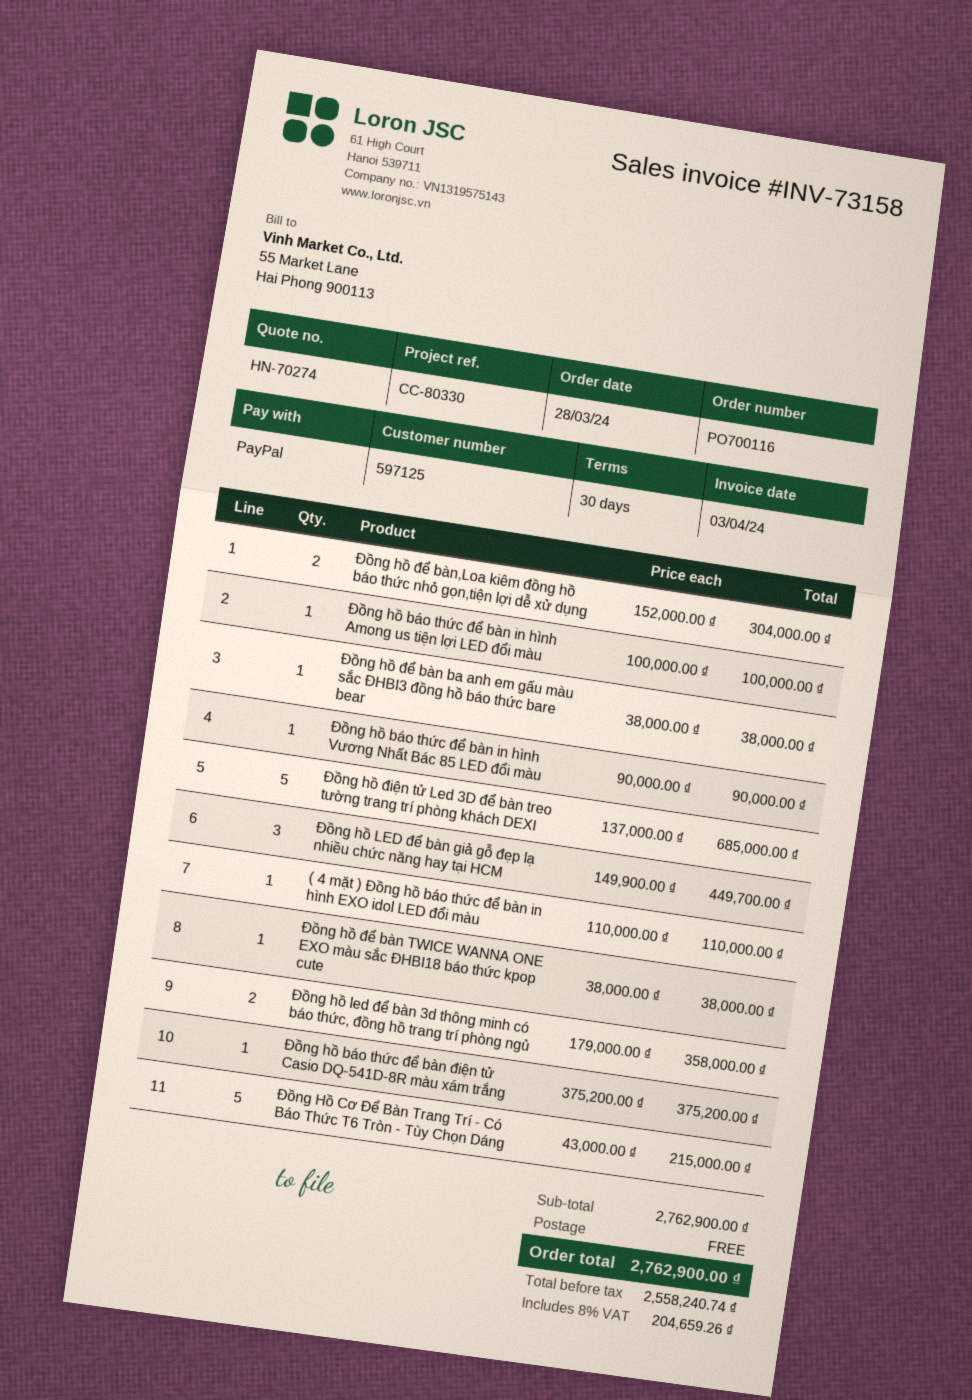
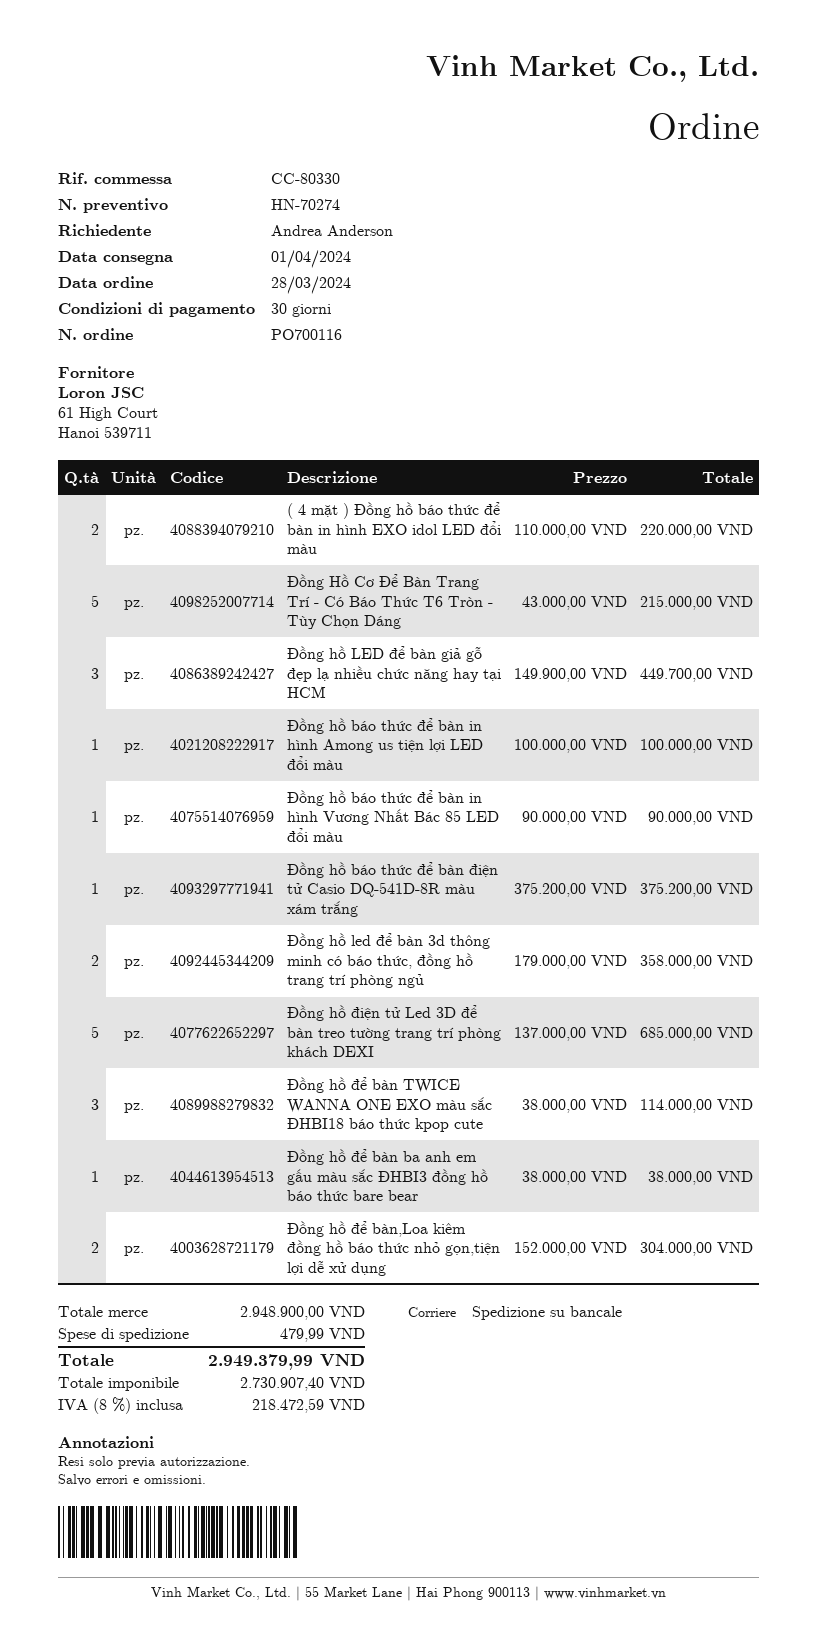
( 4 mặt ) Đồng hồ báo thức để bàn in hình EXO idol LED đổi màu: 1 x 110000.00 = 110000.00 -> 2 x 110000.00 = 220000.00
Đồng hồ để bàn TWICE WANNA ONE EXO màu sắc ĐHBI18 báo thức kpop cute: 1 x 38000.00 = 38000.00 -> 3 x 38000.00 = 114000.00
subtotal: 2762900.00 -> 2948900.00
shipping: 0.00 -> 479.99
net: 2558240.74 -> 2730907.40
tax: 8% = 204659.26 -> 8% = 218472.59
total: 2762900.00 -> 2949379.99

